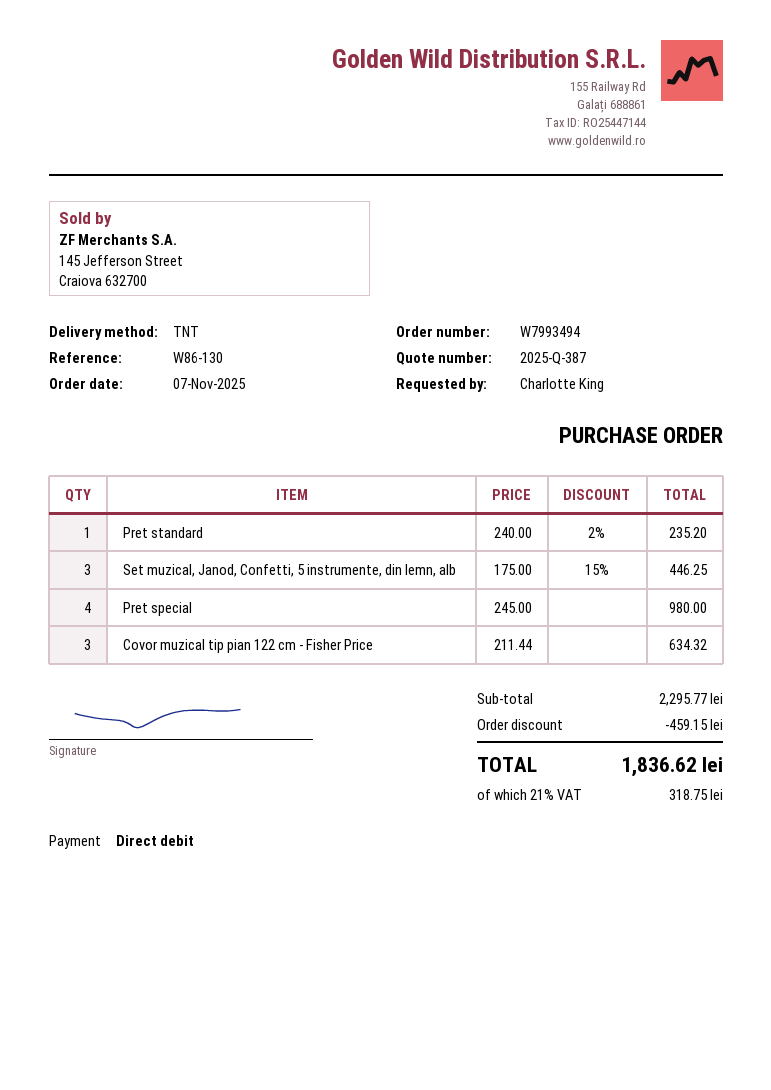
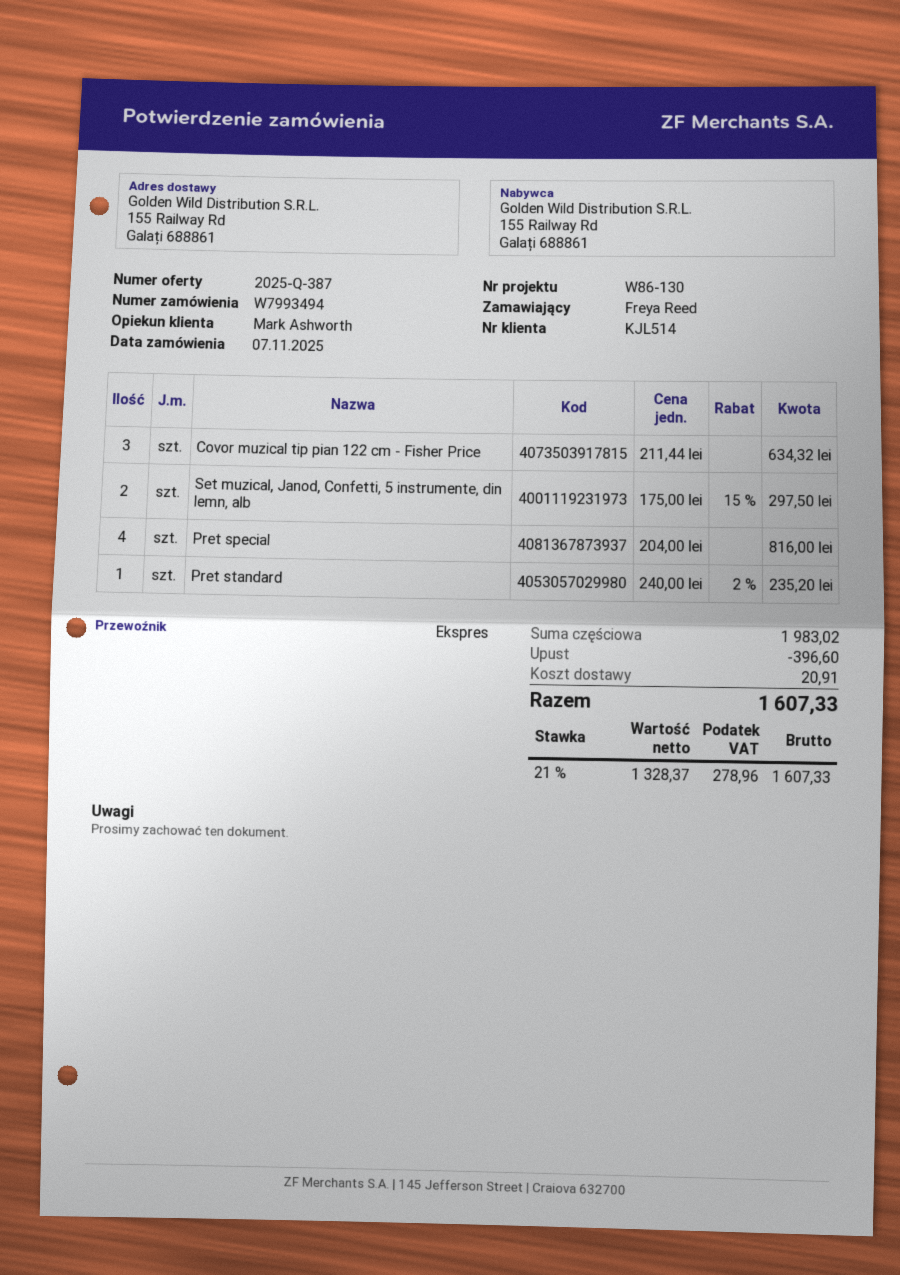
ordered by: Charlotte King -> Freya Reed
shipping method: TNT -> express
Set muzical, Janod, Confetti, 5 instrumente, din lemn, alb: 3 x 175.00 - 15% = 446.25 -> 2 x 175.00 - 15% = 297.50
Pret special: 4 x 245.00 = 980.00 -> 4 x 204.00 = 816.00
subtotal: 2295.77 -> 1983.02
discount: 459.15 -> 396.60
shipping: none -> 20.91
tax: 21% = 318.75 -> 21% = 278.96
total: 1836.62 -> 1607.33

